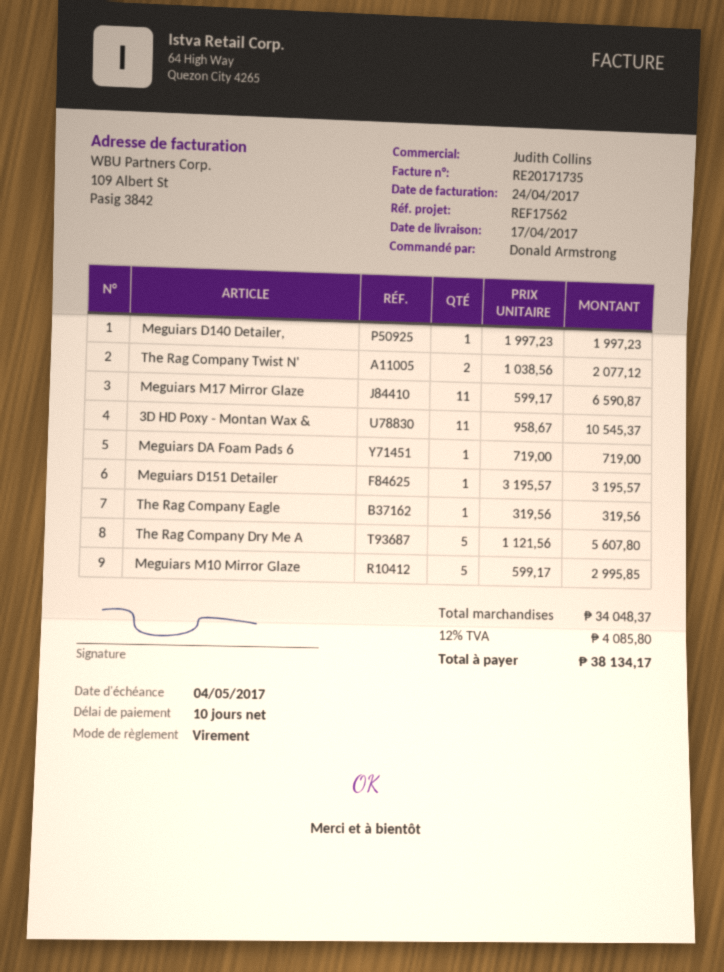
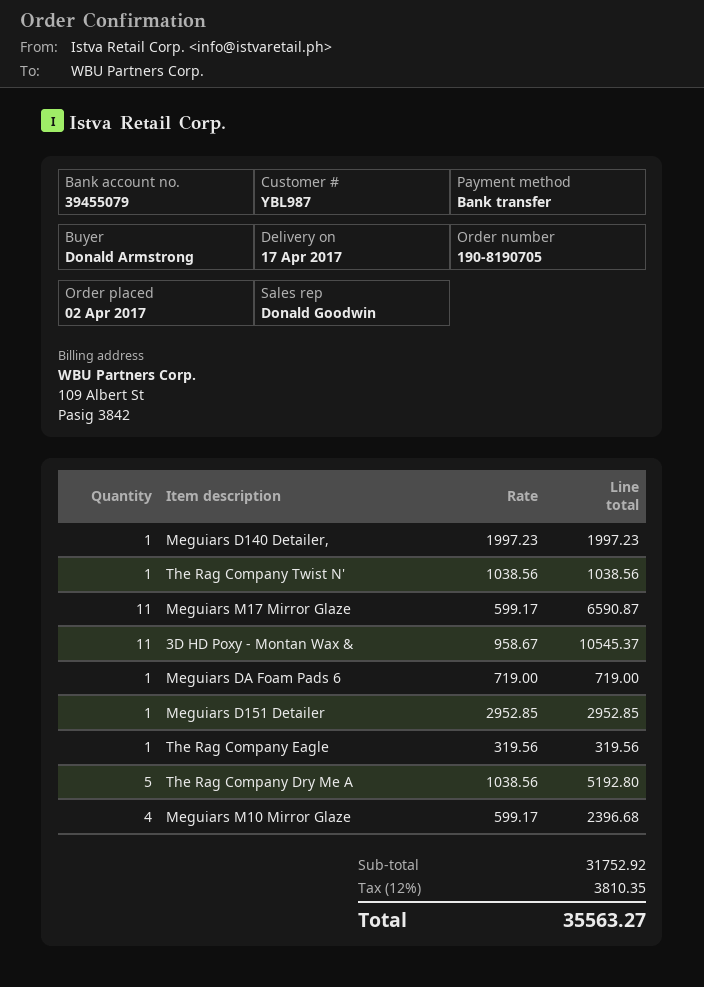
sales rep: Judith Collins -> Donald Goodwin
The Rag Company Twist N': 2 x 1038.56 = 2077.12 -> 1 x 1038.56 = 1038.56
Meguiars D151 Detailer: 1 x 3195.57 = 3195.57 -> 1 x 2952.85 = 2952.85
The Rag Company Dry Me A: 5 x 1121.56 = 5607.80 -> 5 x 1038.56 = 5192.80
Meguiars M10 Mirror Glaze: 5 x 599.17 = 2995.85 -> 4 x 599.17 = 2396.68
subtotal: 34048.37 -> 31752.92
tax: 12% = 4085.80 -> 12% = 3810.35
total: 38134.17 -> 35563.27

